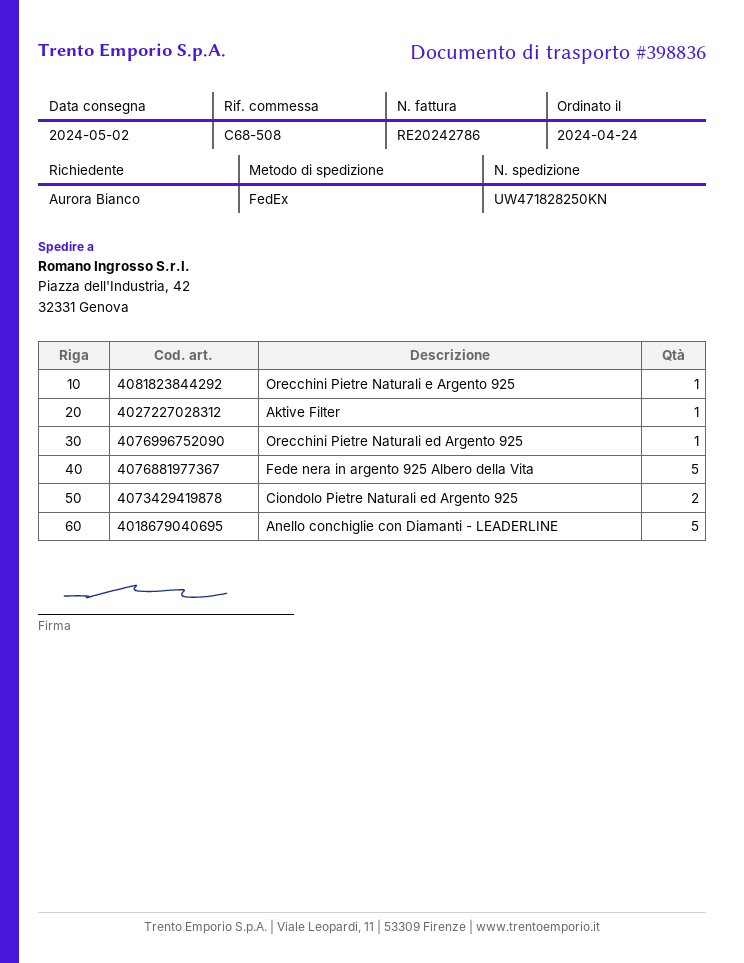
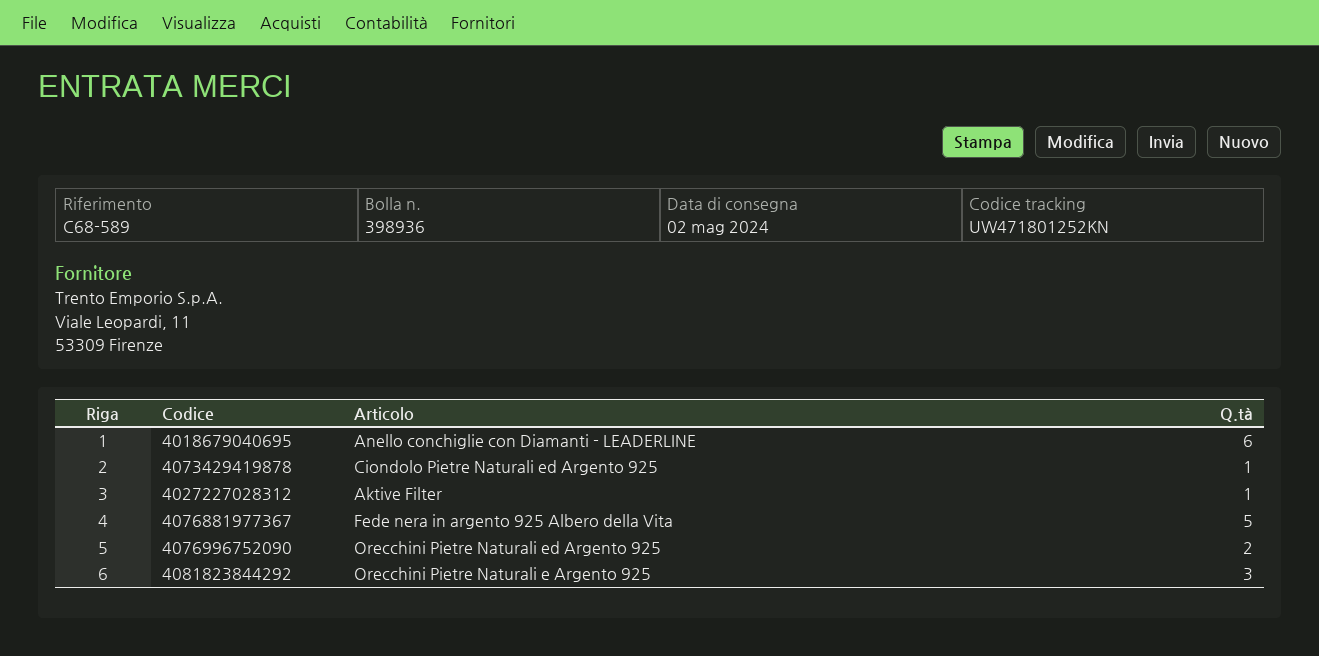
delivery note number: 398836 -> 398936
reference: C68-508 -> C68-589
tracking number: UW471828250KN -> UW471801252KN
Orecchini Pietre Naturali e Argento 925: 1 -> 3
Orecchini Pietre Naturali ed Argento 925: 1 -> 2
Ciondolo Pietre Naturali ed Argento 925: 2 -> 1
Anello conchiglie con Diamanti - LEADERLINE: 5 -> 6

